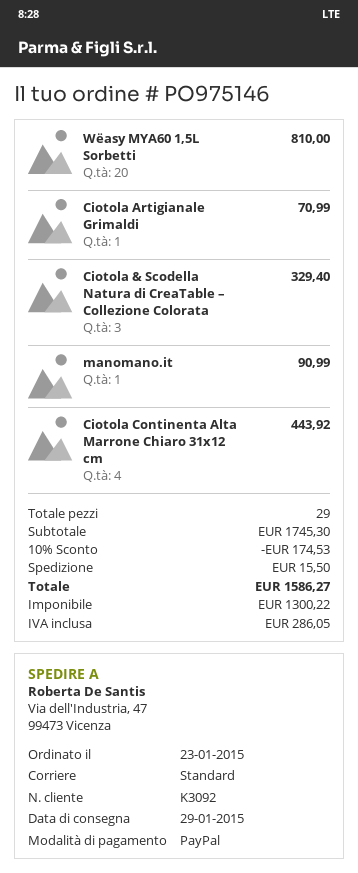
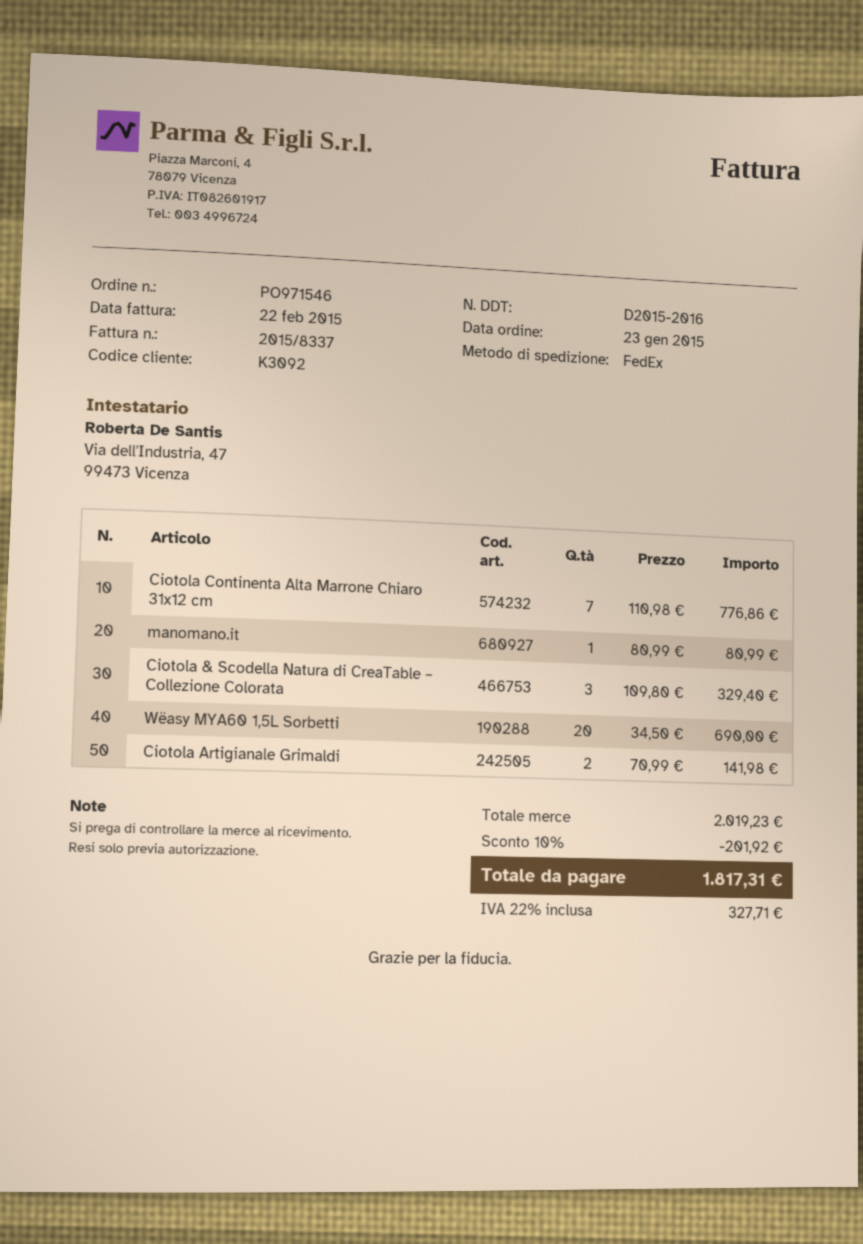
order number: PO975146 -> PO971546
shipping method: standard -> FedEx
Wëasy MYA60 1,5L Sorbetti: 20 for 810.00 -> 20 for 690.00
Ciotola Artigianale Grimaldi: 1 for 70.99 -> 2 for 141.98
manomano.it: 1 for 90.99 -> 1 for 80.99
Ciotola Continenta Alta Marrone Chiaro 31x12 cm: 4 for 443.92 -> 7 for 776.86
subtotal: 1745.30 -> 2019.23
discount: 10% = 174.53 -> 10% = 201.92
shipping: 15.50 -> none
tax: 286.05 -> 327.71
total: 1586.27 -> 1817.31

